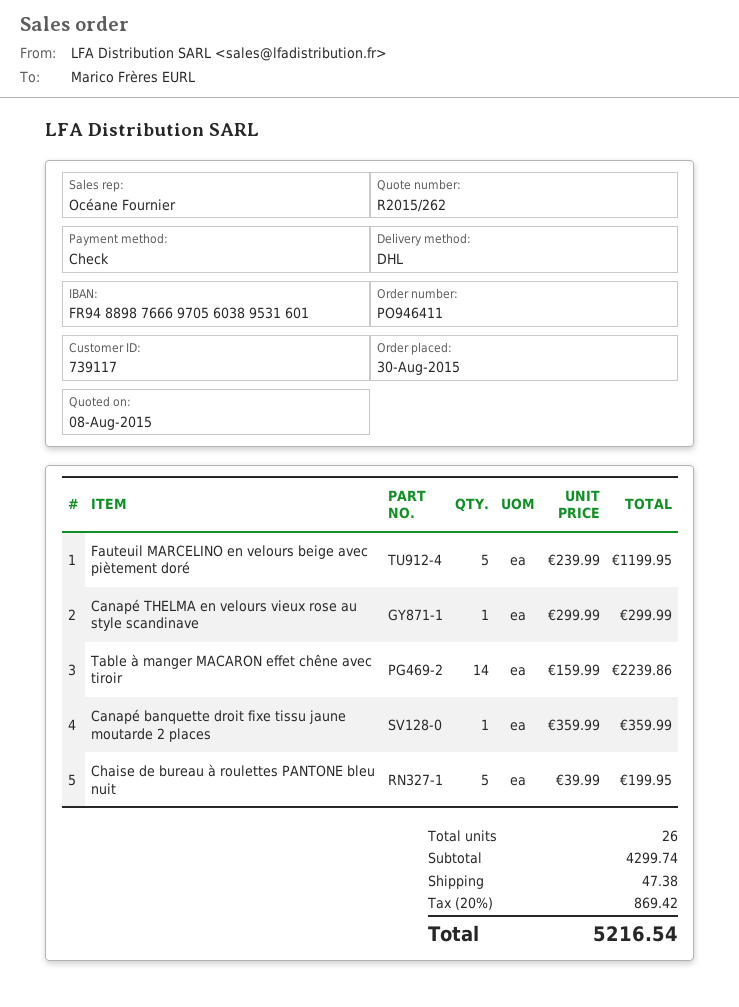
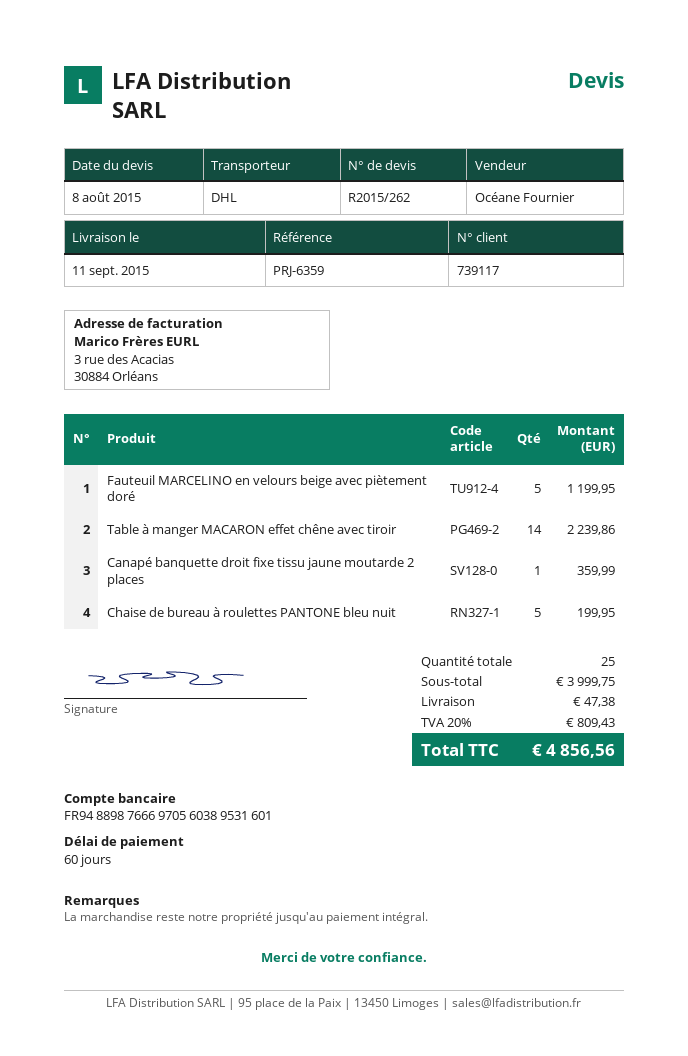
Canapé THELMA en velours vieux rose au style scandinave: 1 for 299.99 -> none
total quantity: 26 -> 25
subtotal: 4299.74 -> 3999.75
tax: 20% = 869.42 -> 20% = 809.43
total: 5216.54 -> 4856.56

